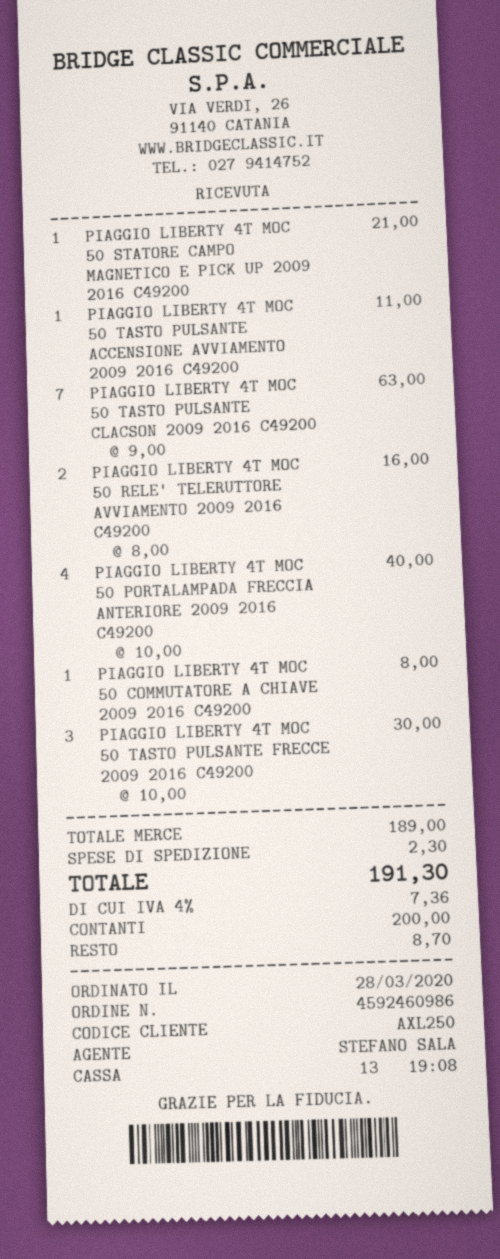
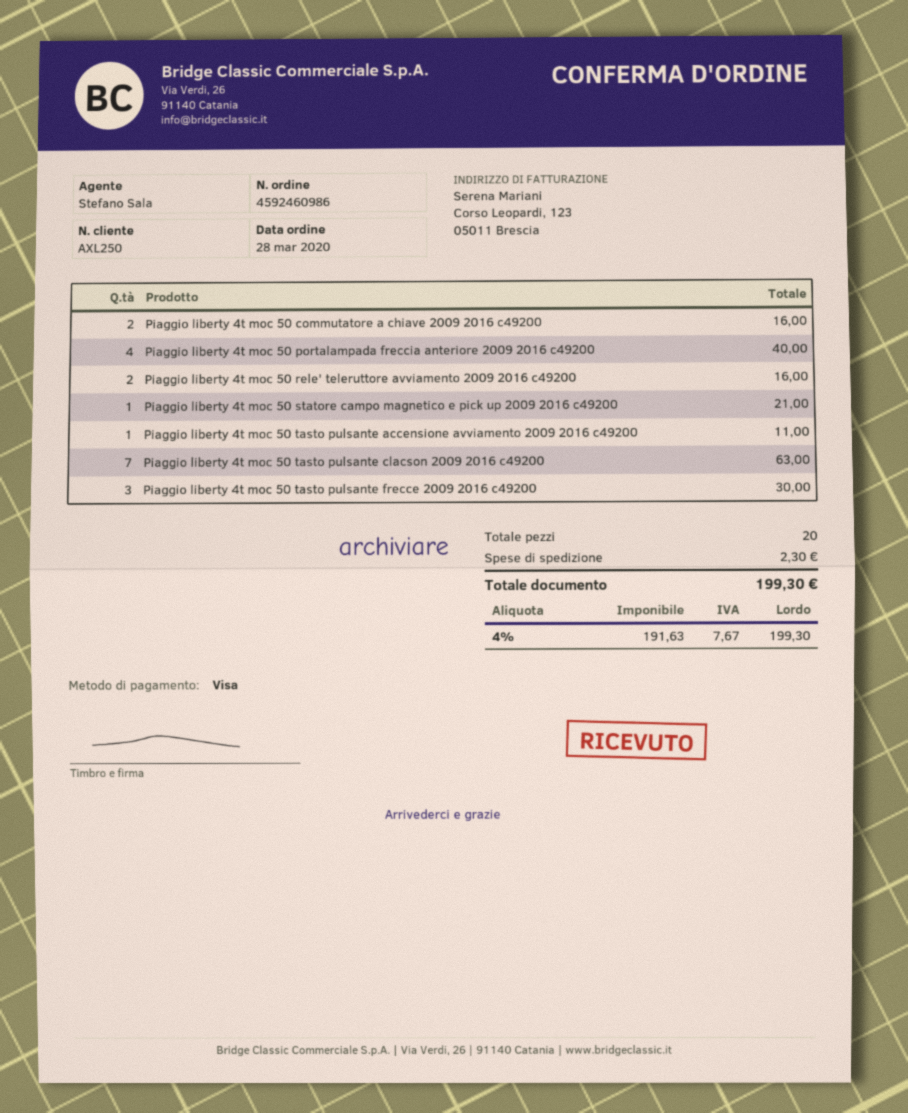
payment method: cash -> Visa
PIAGGIO LIBERTY 4T MOC 50 COMMUTATORE A CHIAVE 2009 2016 C49200: 1 for 8.00 -> 2 for 16.00
tax: 4% = 7.36 -> 4% = 7.67
total: 191.30 -> 199.30

